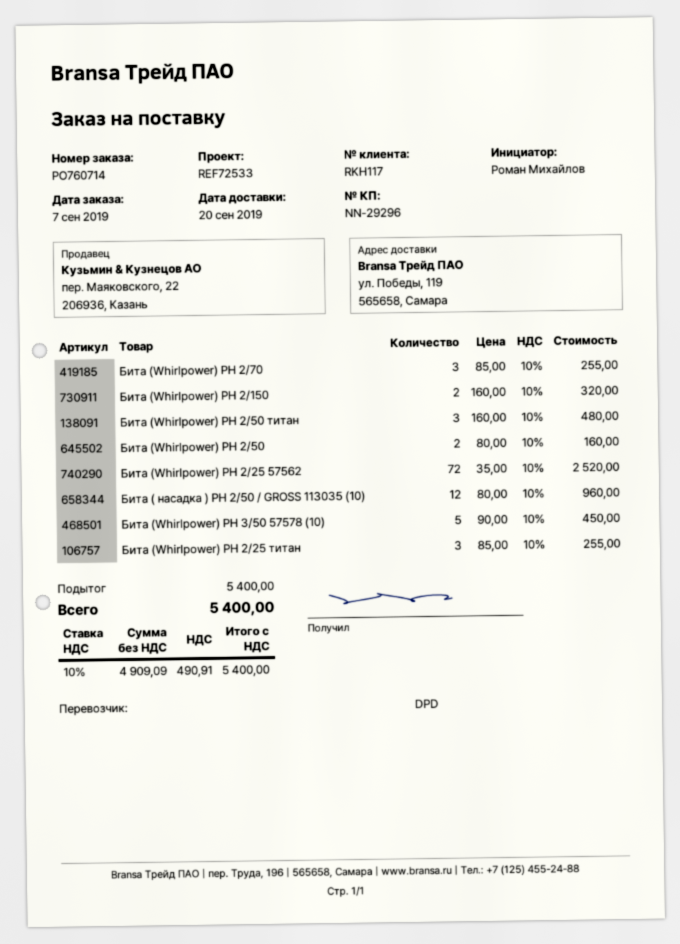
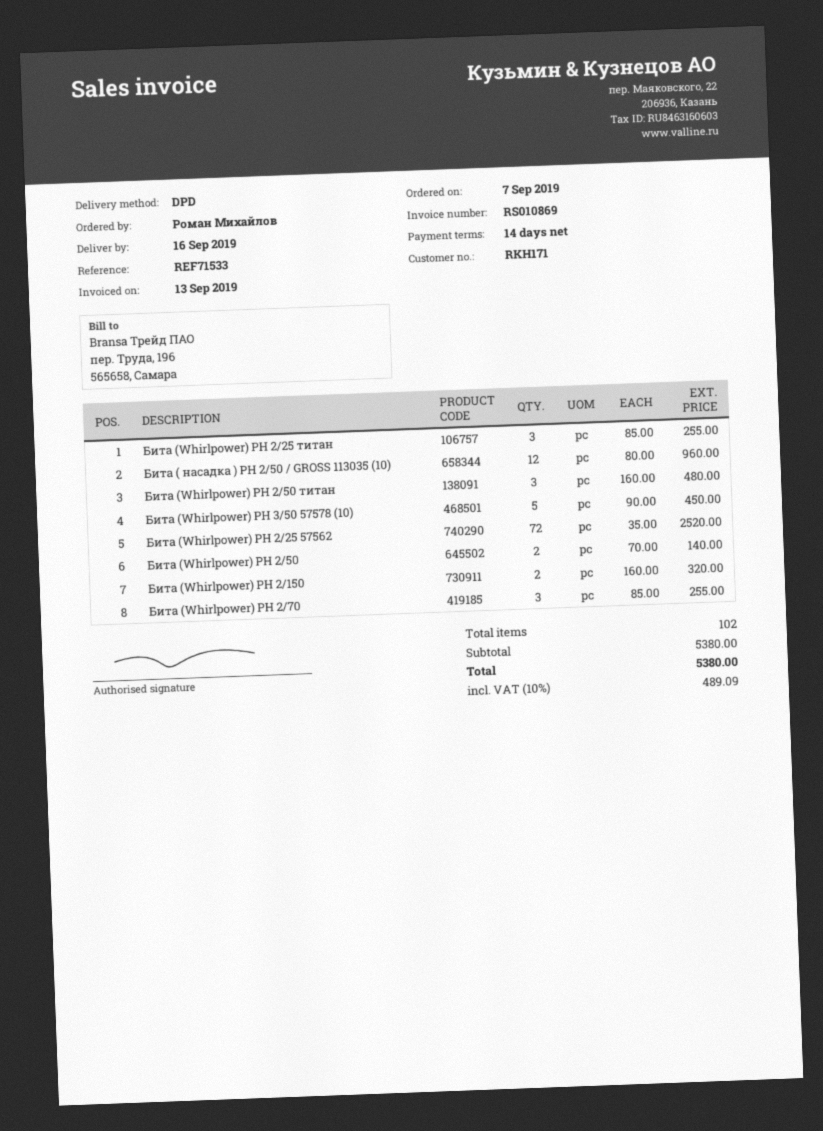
delivery date: 2019-09-20 -> 2019-09-16
customer number: RKH117 -> RKH171
reference: REF72533 -> REF71533
Бита (Whirlpower) PH 2/50: 2 x 80.00 = 160.00 -> 2 x 70.00 = 140.00
subtotal: 5400.00 -> 5380.00
tax: 10% = 490.91 -> 10% = 489.09
total: 5400.00 -> 5380.00

